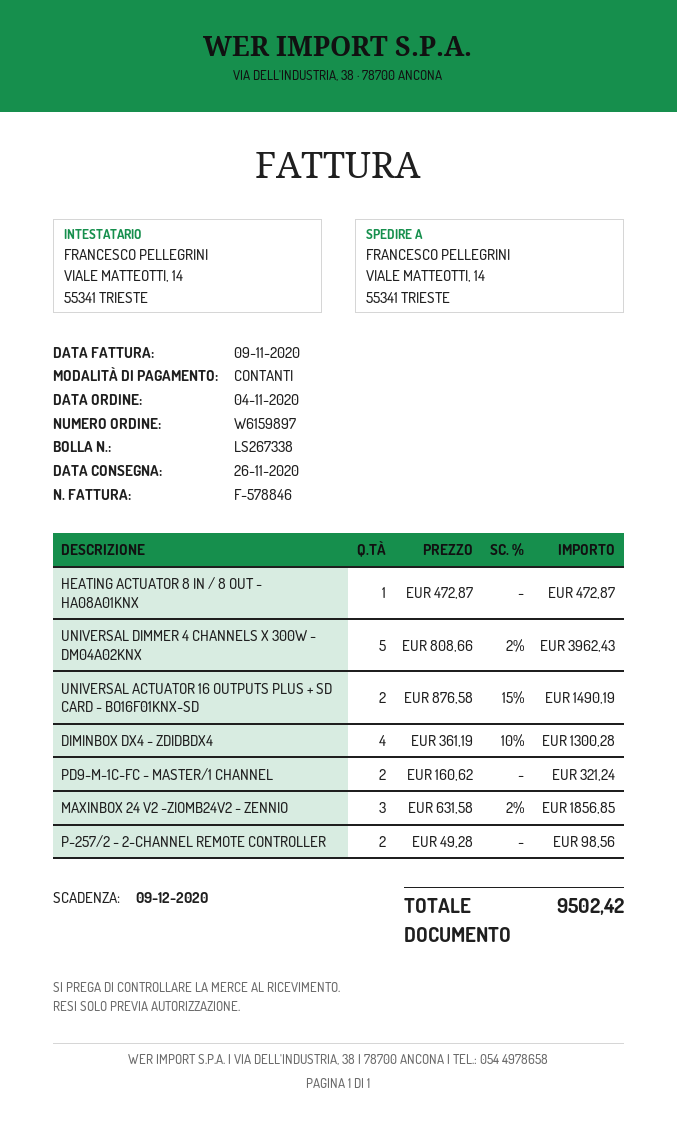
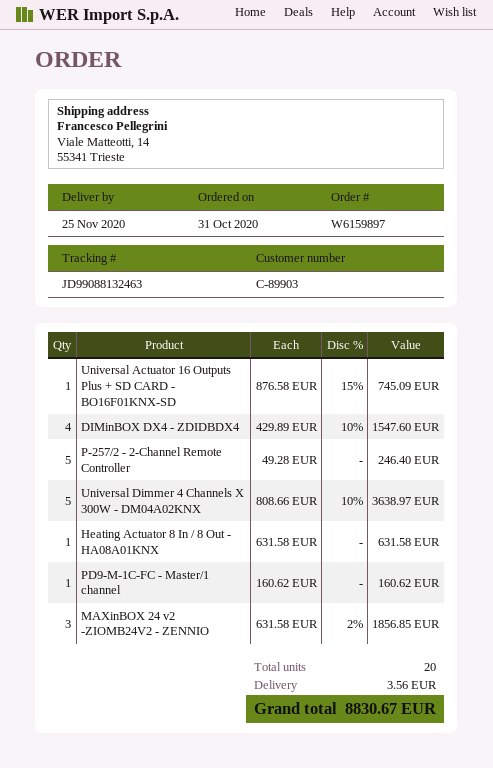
order date: 2020-11-04 -> 2020-10-31
delivery date: 2020-11-26 -> 2020-11-25
HEATING ACTUATOR 8 IN / 8 OUT - HA08A01KNX: 1 x 472.87 = 472.87 -> 1 x 631.58 = 631.58
UNIVERSAL DIMMER 4 CHANNELS X 300W - DM04A02KNX: 5 x 808.66 - 2% = 3962.43 -> 5 x 808.66 - 10% = 3638.97
UNIVERSAL ACTUATOR 16 OUTPUTS PLUS + SD CARD - BO16F01KNX-SD: 2 x 876.58 - 15% = 1490.19 -> 1 x 876.58 - 15% = 745.09
DIMINBOX DX4 - ZDIDBDX4: 4 x 361.19 - 10% = 1300.28 -> 4 x 429.89 - 10% = 1547.60
PD9-M-1C-FC - MASTER/1 CHANNEL: 2 x 160.62 = 321.24 -> 1 x 160.62 = 160.62
P-257/2 - 2-CHANNEL REMOTE CONTROLLER: 2 x 49.28 = 98.56 -> 5 x 49.28 = 246.40
shipping: none -> 3.56
total: 9502.42 -> 8830.67

